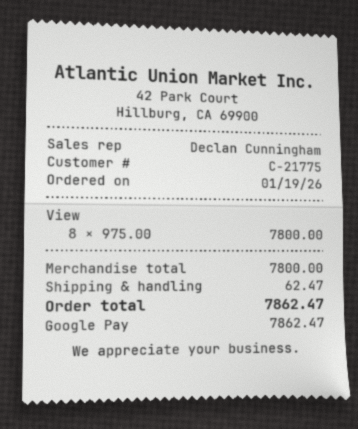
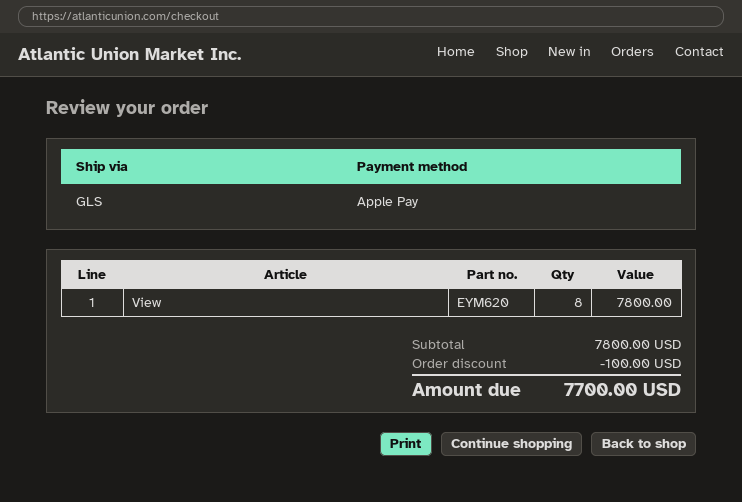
payment method: Google Pay -> Apple Pay
discount: none -> 100.00
shipping: 62.47 -> none
total: 7862.47 -> 7700.00

